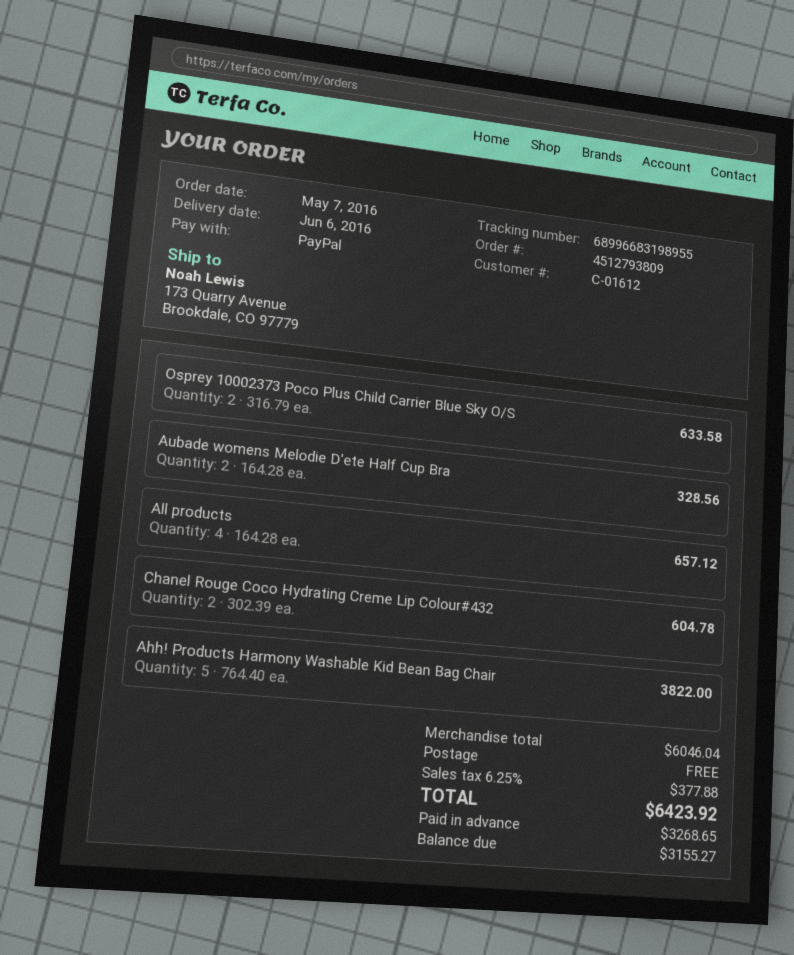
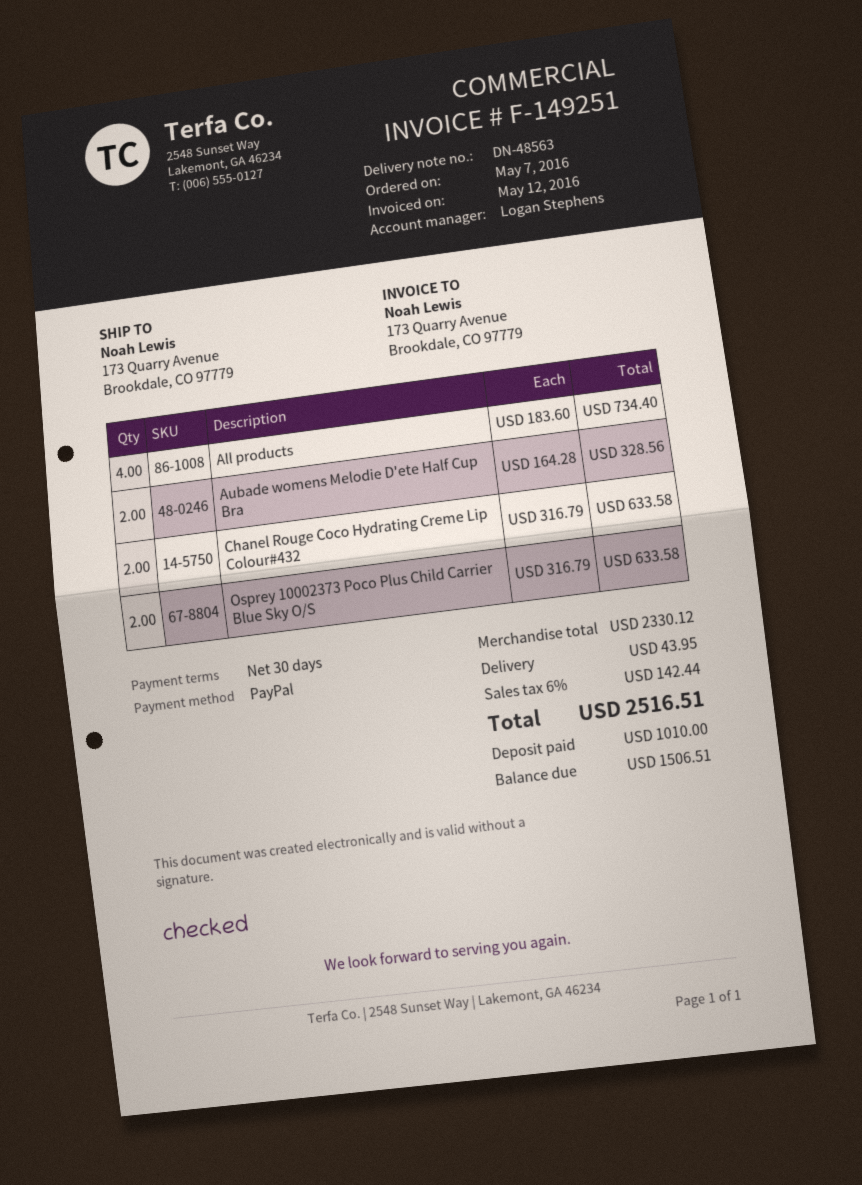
All products: 4 x 164.28 = 657.12 -> 4 x 183.60 = 734.40
Chanel Rouge Coco Hydrating Creme Lip Colour#432: 2 x 302.39 = 604.78 -> 2 x 316.79 = 633.58
Ahh! Products Harmony Washable Kid Bean Bag Chair: 5 x 764.40 = 3822.00 -> none
subtotal: 6046.04 -> 2330.12
shipping: 0.00 -> 43.95
tax: 6.25% = 377.88 -> 6% = 142.44
total: 6423.92 -> 2516.51
deposit: 3268.65 -> 1010.00
balance: 3155.27 -> 1506.51

